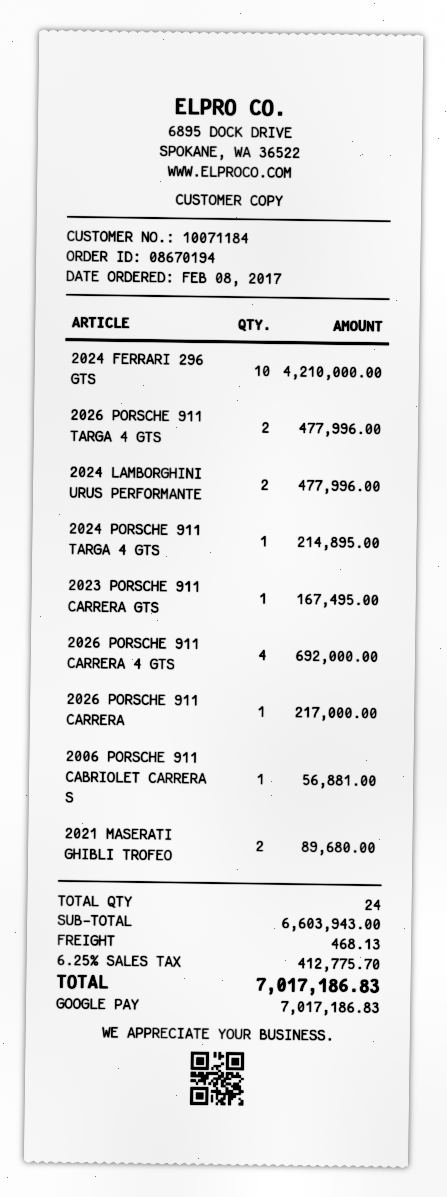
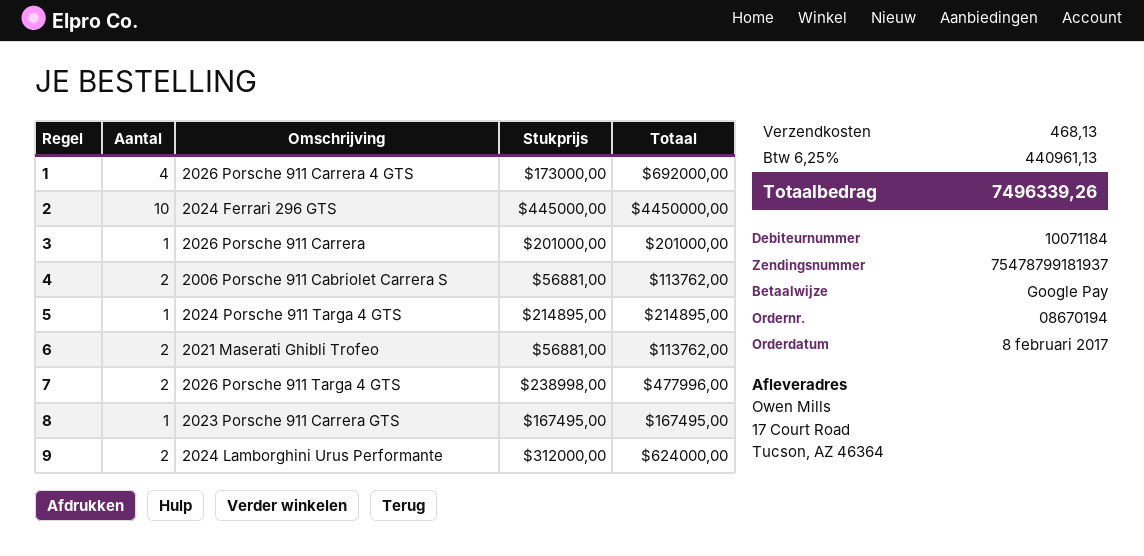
2024 FERRARI 296 GTS: 10 for 4210000.00 -> 10 for 4450000.00
2024 LAMBORGHINI URUS PERFORMANTE: 2 for 477996.00 -> 2 for 624000.00
2026 PORSCHE 911 CARRERA: 1 for 217000.00 -> 1 for 201000.00
2006 PORSCHE 911 CABRIOLET CARRERA S: 1 for 56881.00 -> 2 for 113762.00
2021 MASERATI GHIBLI TROFEO: 2 for 89680.00 -> 2 for 113762.00
tax: 6.25% = 412775.70 -> 6.25% = 440961.13
total: 7017186.83 -> 7496339.26

